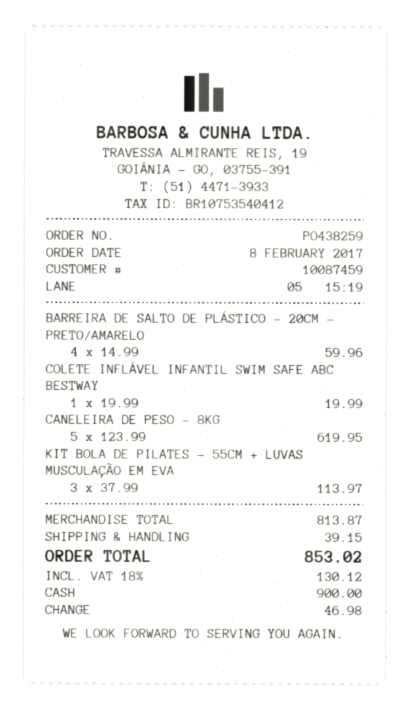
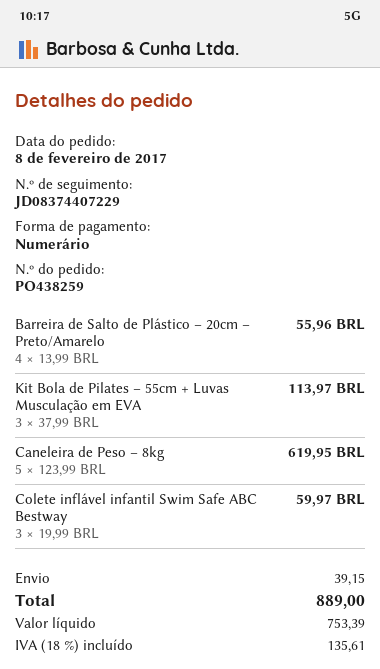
BARREIRA DE SALTO DE PLÁSTICO – 20CM – PRETO/AMARELO: 4 x 14.99 = 59.96 -> 4 x 13.99 = 55.96
COLETE INFLÁVEL INFANTIL SWIM SAFE ABC BESTWAY: 1 x 19.99 = 19.99 -> 3 x 19.99 = 59.97
tax: 18% = 130.12 -> 18% = 135.61
total: 853.02 -> 889.00

